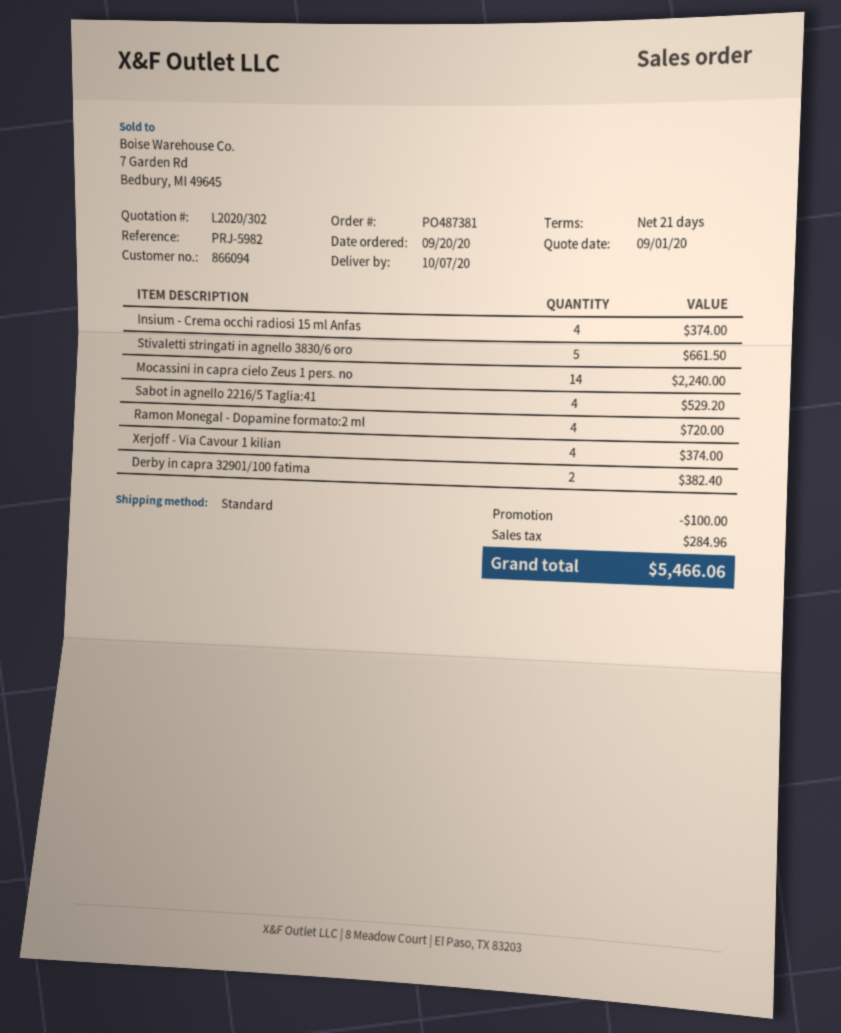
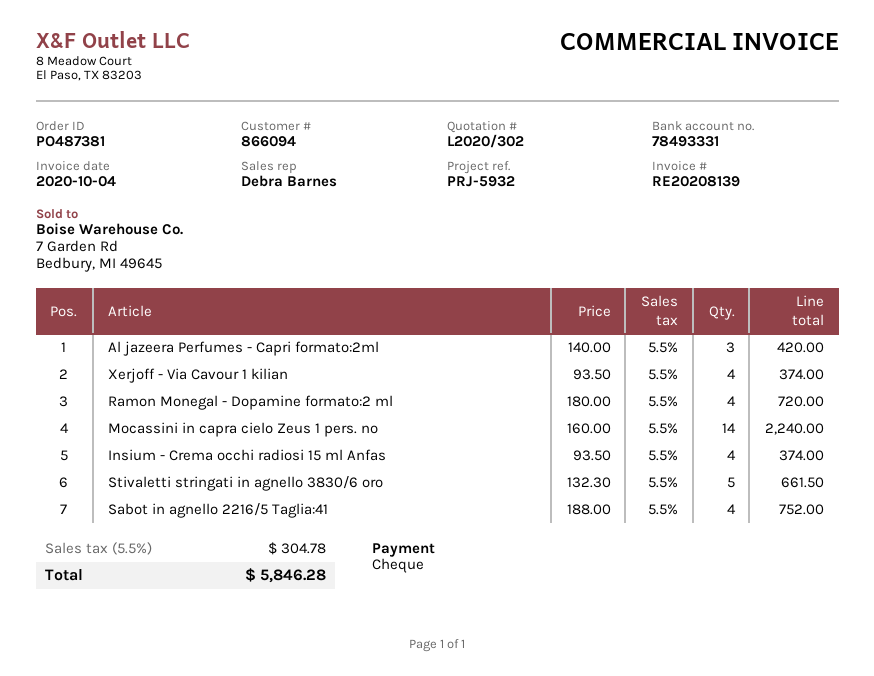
reference: PRJ-5982 -> PRJ-5932
Sabot in agnello 2216/5 Taglia:41: 4 for 529.20 -> 4 for 752.00
Derby in capra 32901/100 fatima: 2 for 382.40 -> none
Al jazeera Perfumes - Capri formato:2ml: none -> 3 for 420.00
discount: 100.00 -> none
tax: 284.96 -> 304.78
total: 5466.06 -> 5846.28

